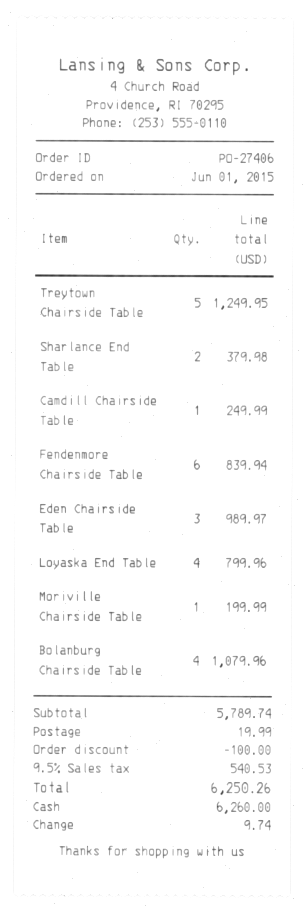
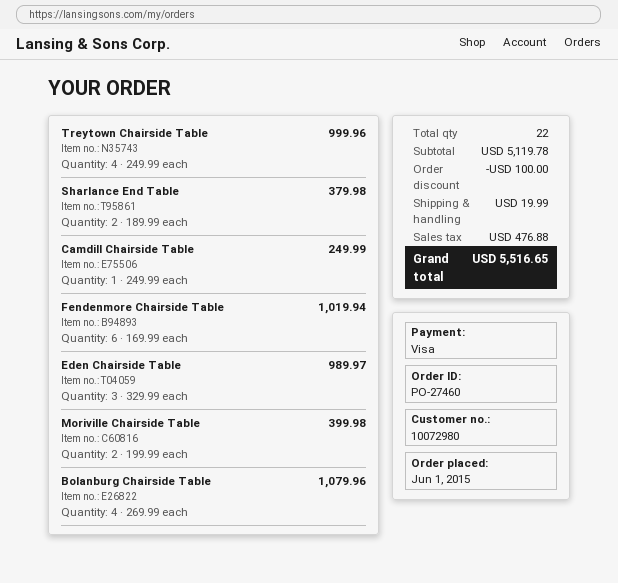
order number: PO-27406 -> PO-27460
payment method: cash -> Visa
Treytown Chairside Table: 5 for 1249.95 -> 4 for 999.96
Fendenmore Chairside Table: 6 for 839.94 -> 6 for 1019.94
Loyaska End Table: 4 for 799.96 -> none
Moriville Chairside Table: 1 for 199.99 -> 2 for 399.98
subtotal: 5789.74 -> 5119.78
tax: 540.53 -> 476.88
total: 6250.26 -> 5516.65

